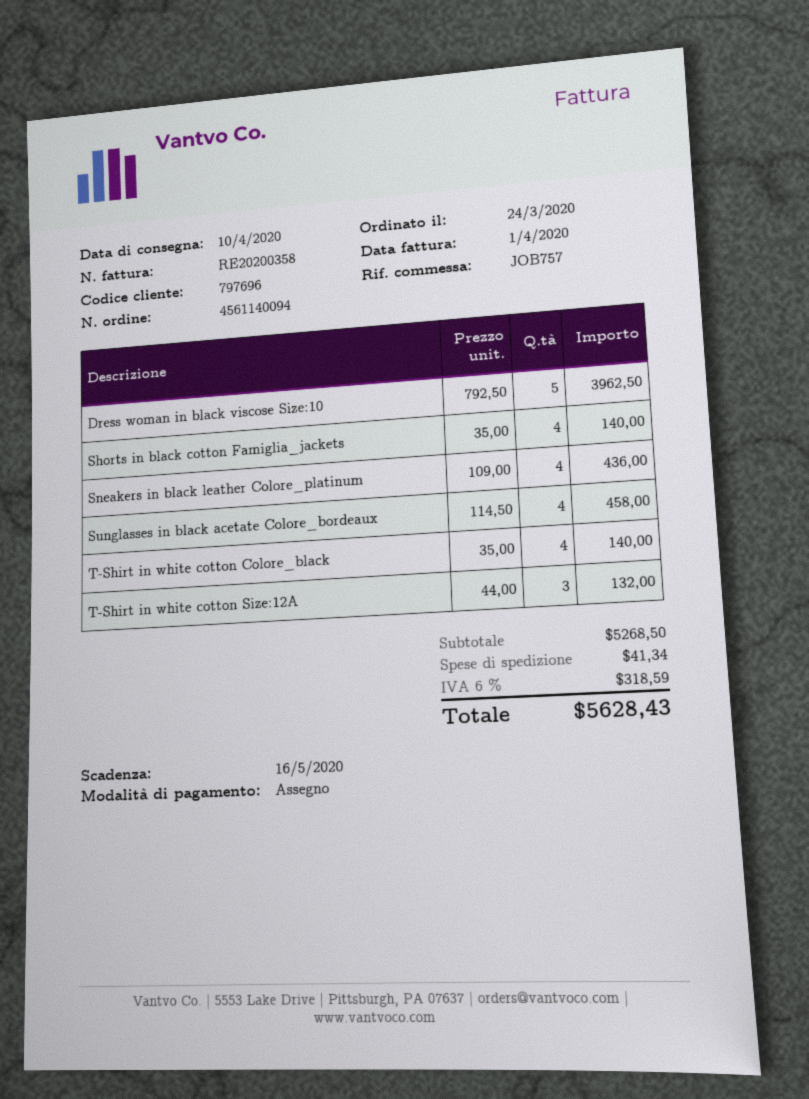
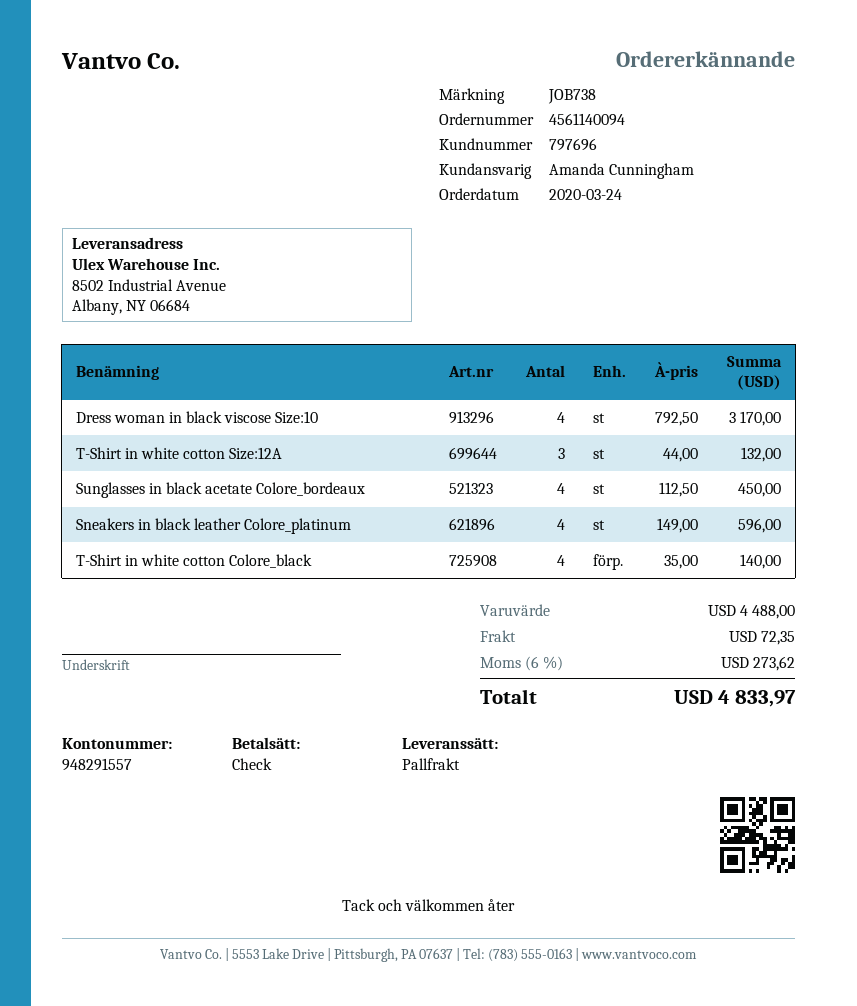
reference: JOB757 -> JOB738
Dress woman in black viscose Size:10: 5 x 792.50 = 3962.50 -> 4 x 792.50 = 3170.00
Shorts in black cotton Famiglia_jackets: 4 x 35.00 = 140.00 -> none
Sneakers in black leather Colore_platinum: 4 x 109.00 = 436.00 -> 4 x 149.00 = 596.00
Sunglasses in black acetate Colore_bordeaux: 4 x 114.50 = 458.00 -> 4 x 112.50 = 450.00
subtotal: 5268.50 -> 4488.00
shipping: 41.34 -> 72.35
tax: 6% = 318.59 -> 6% = 273.62
total: 5628.43 -> 4833.97

